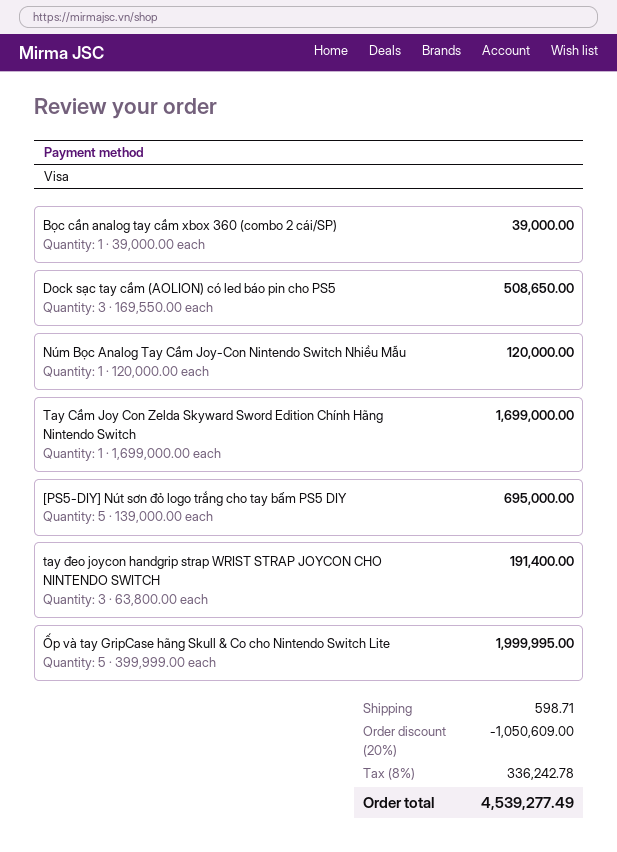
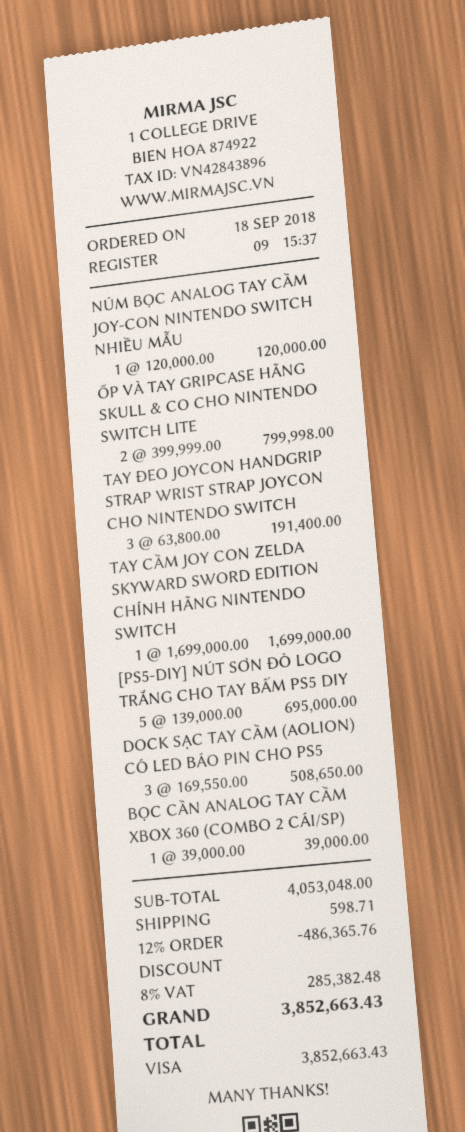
Ốp và tay GripCase hãng Skull & Co cho Nintendo Switch Lite: 5 x 399999.00 = 1999995.00 -> 2 x 399999.00 = 799998.00
discount: 20% = 1050609.00 -> 12% = 486365.76
tax: 8% = 336242.78 -> 8% = 285382.48
total: 4539277.49 -> 3852663.43

